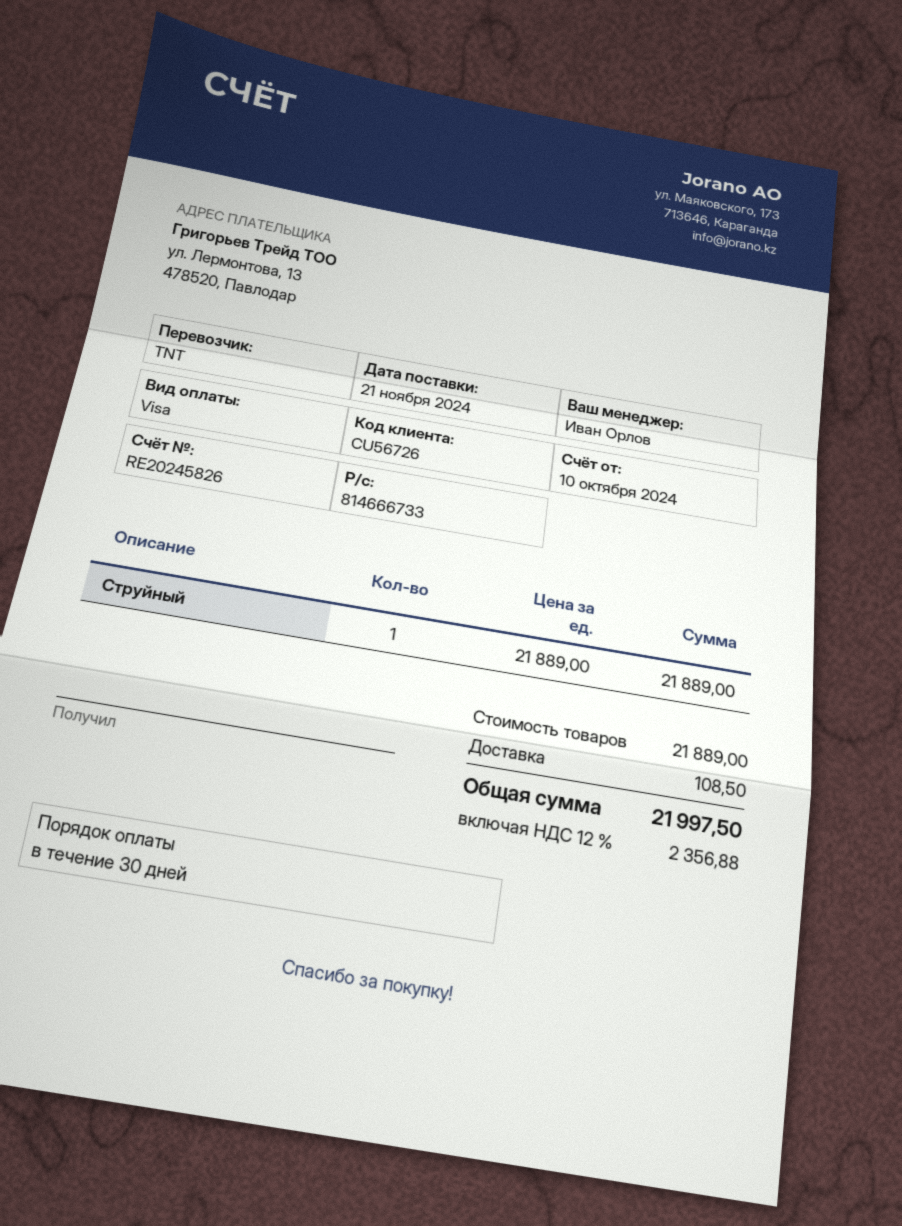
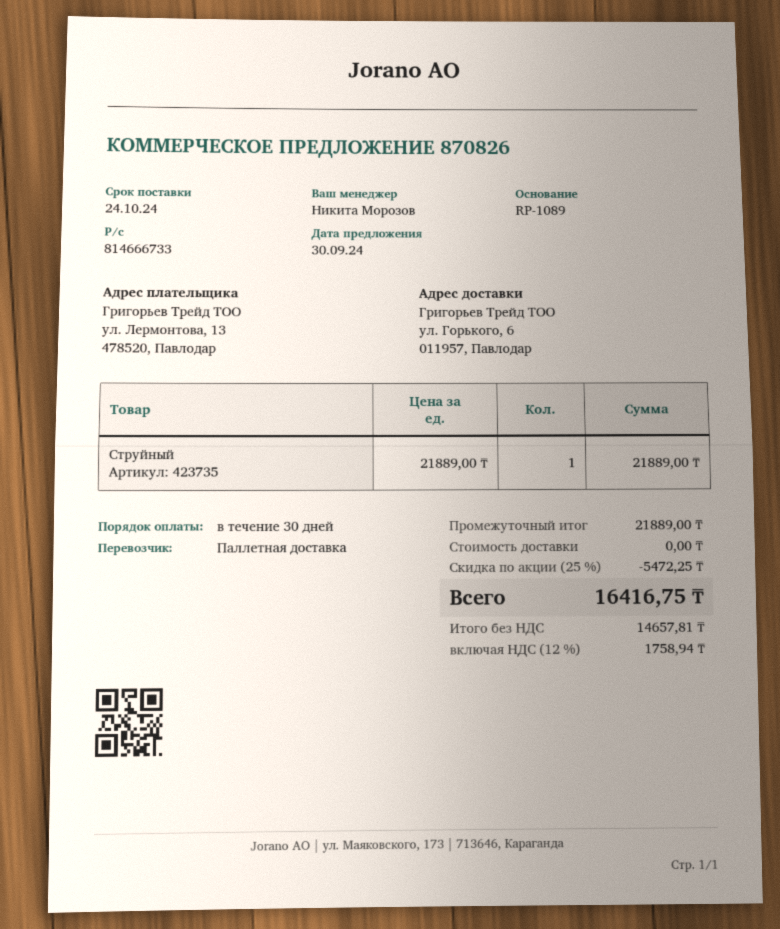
delivery date: 2024-11-21 -> 2024-10-24
sales rep: Иван Орлов -> Никита Морозов
shipping method: TNT -> pallet freight
discount: none -> 25% = 5472.25
shipping: 108.50 -> 0.00
tax: 12% = 2356.88 -> 12% = 1758.94
total: 21997.50 -> 16416.75

